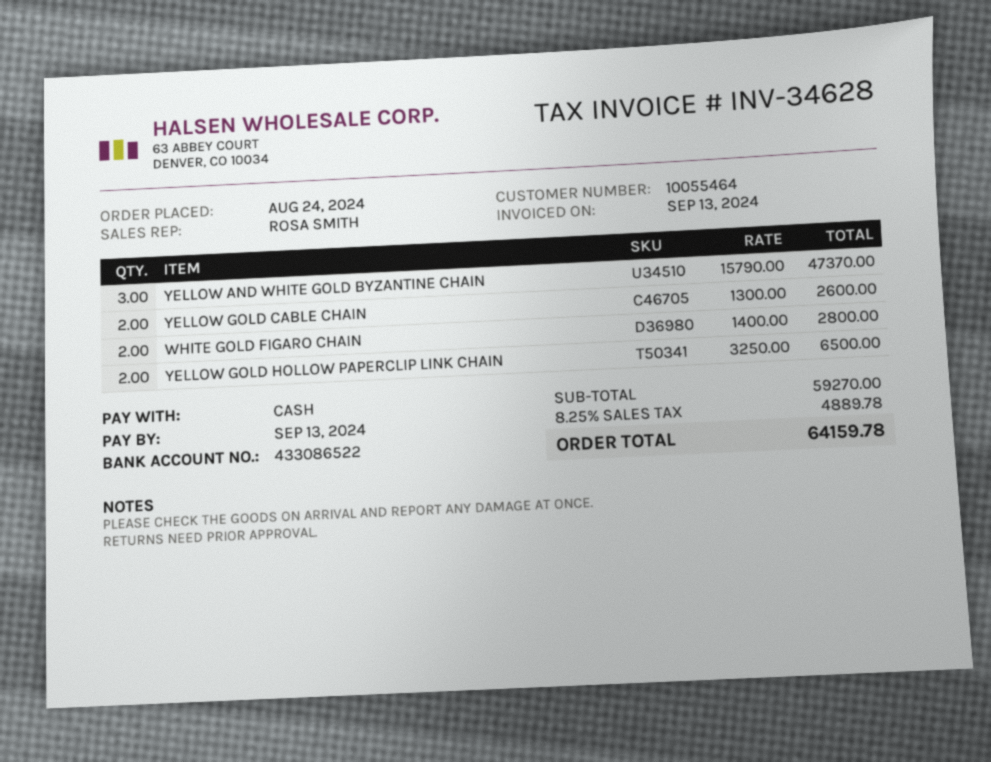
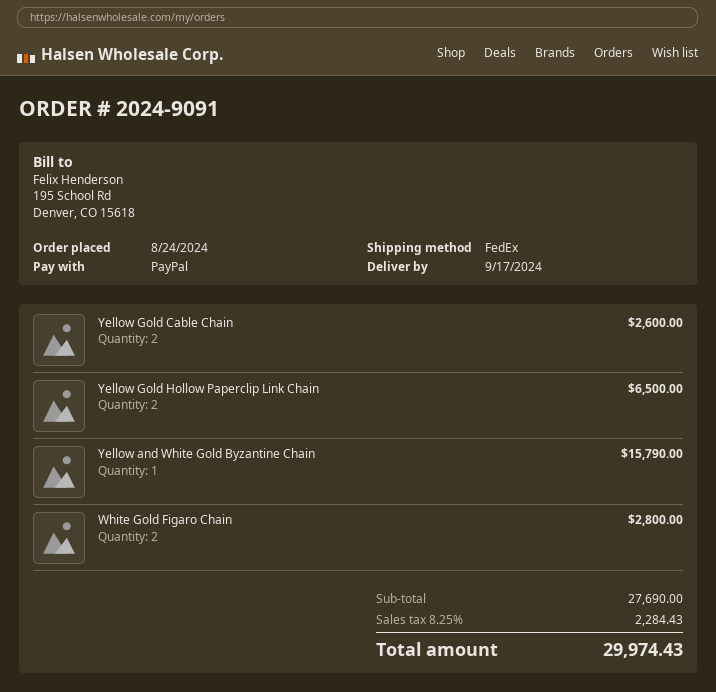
payment method: cash -> PayPal
YELLOW AND WHITE GOLD BYZANTINE CHAIN: 3 for 47370.00 -> 1 for 15790.00
subtotal: 59270.00 -> 27690.00
tax: 8.25% = 4889.78 -> 8.25% = 2284.43
total: 64159.78 -> 29974.43

